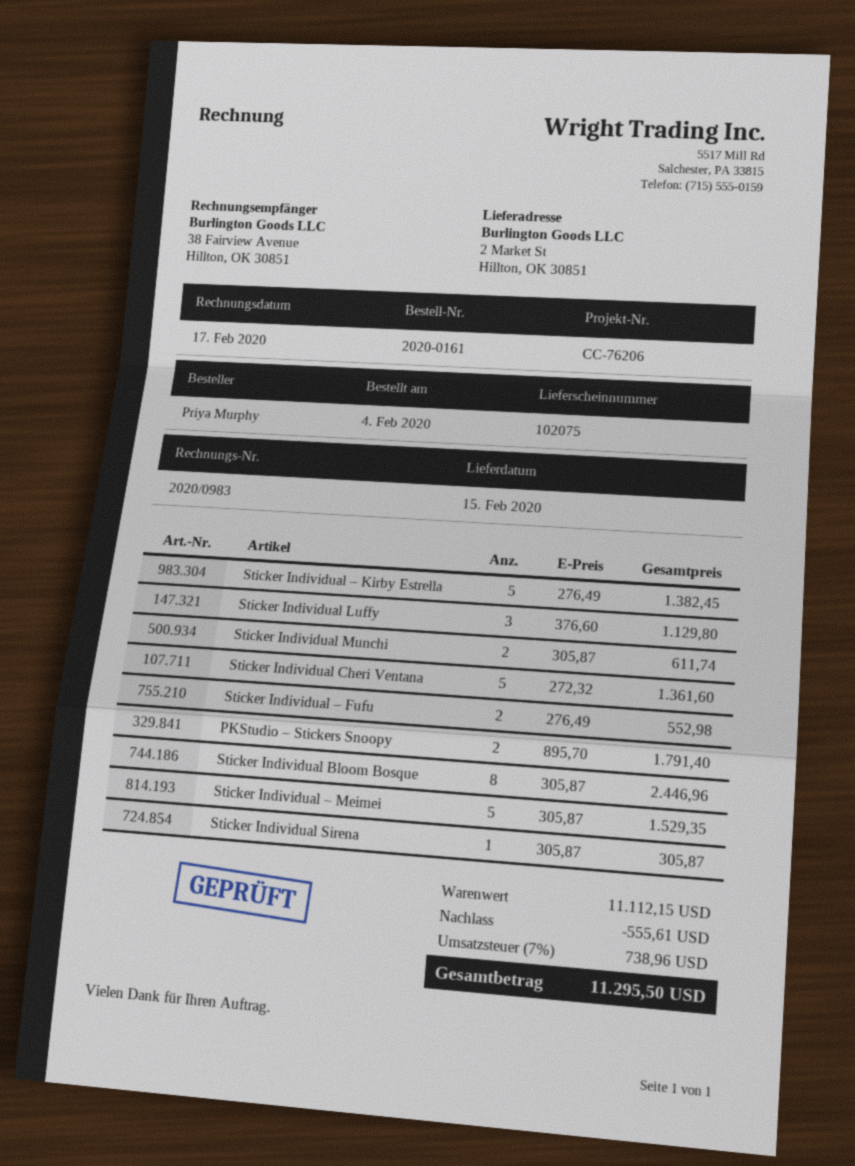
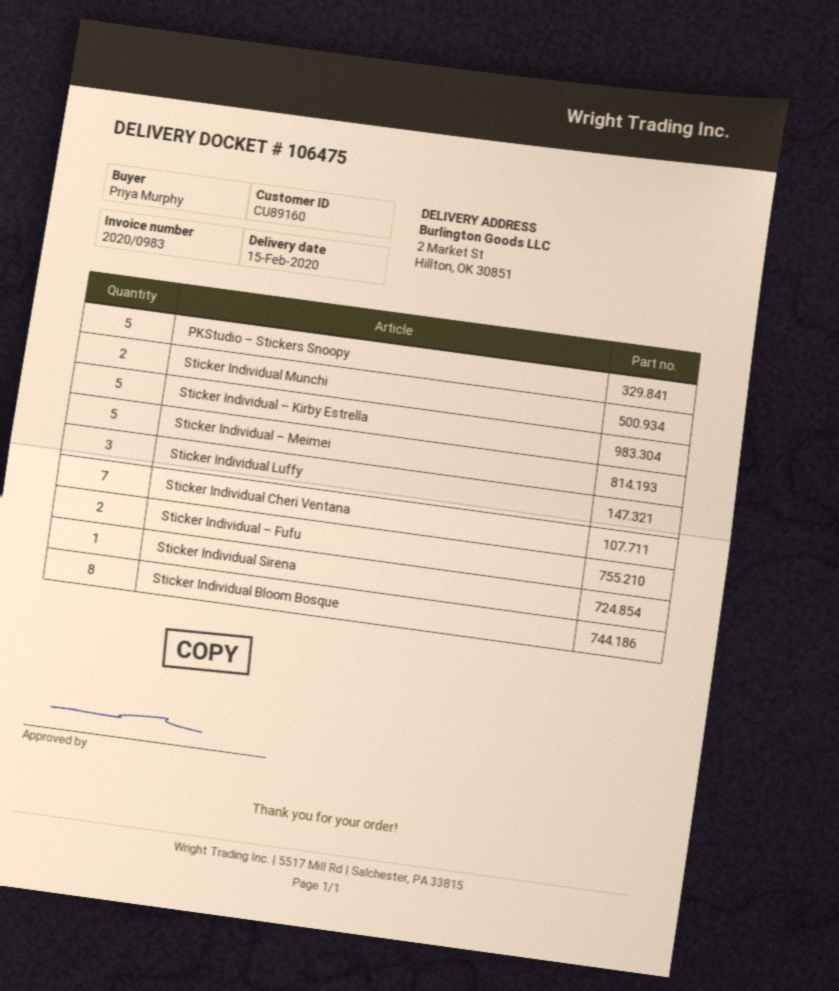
delivery note number: 102075 -> 106475
Sticker Individual Cheri Ventana: 5 -> 7
PKStudio – Stickers Snoopy: 2 -> 5

